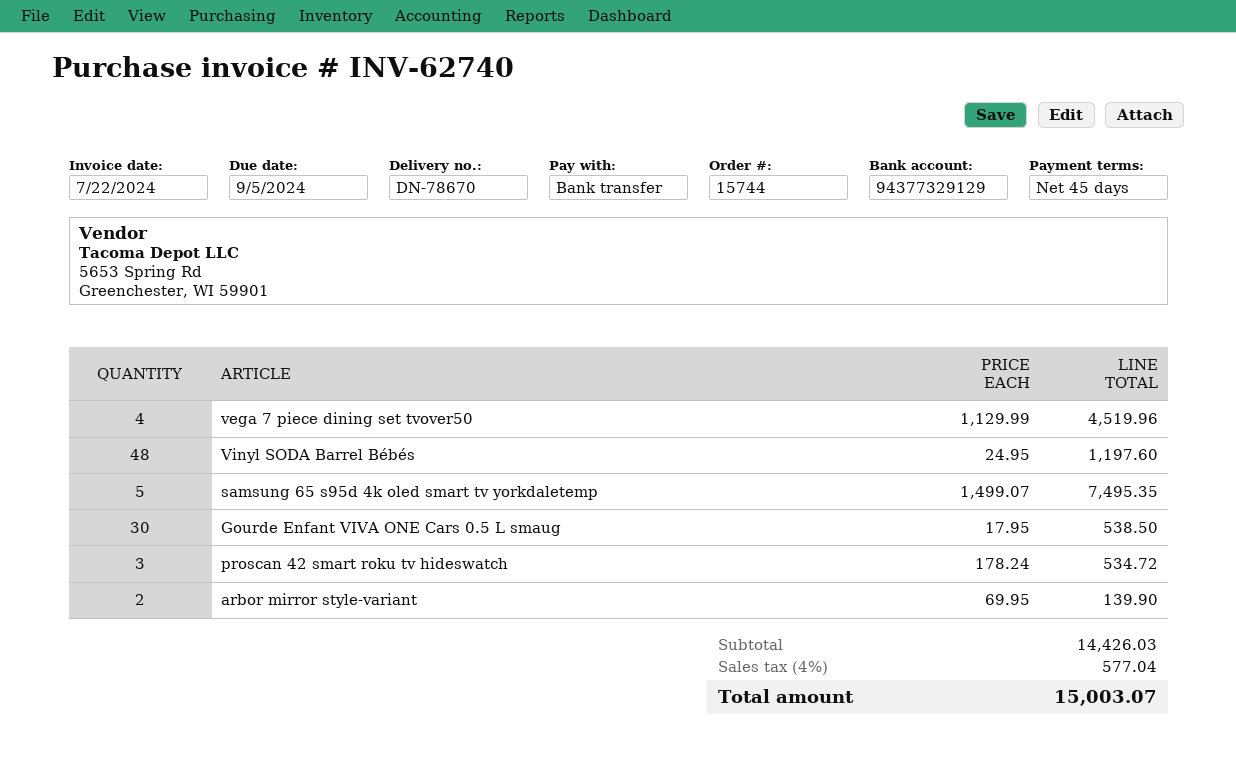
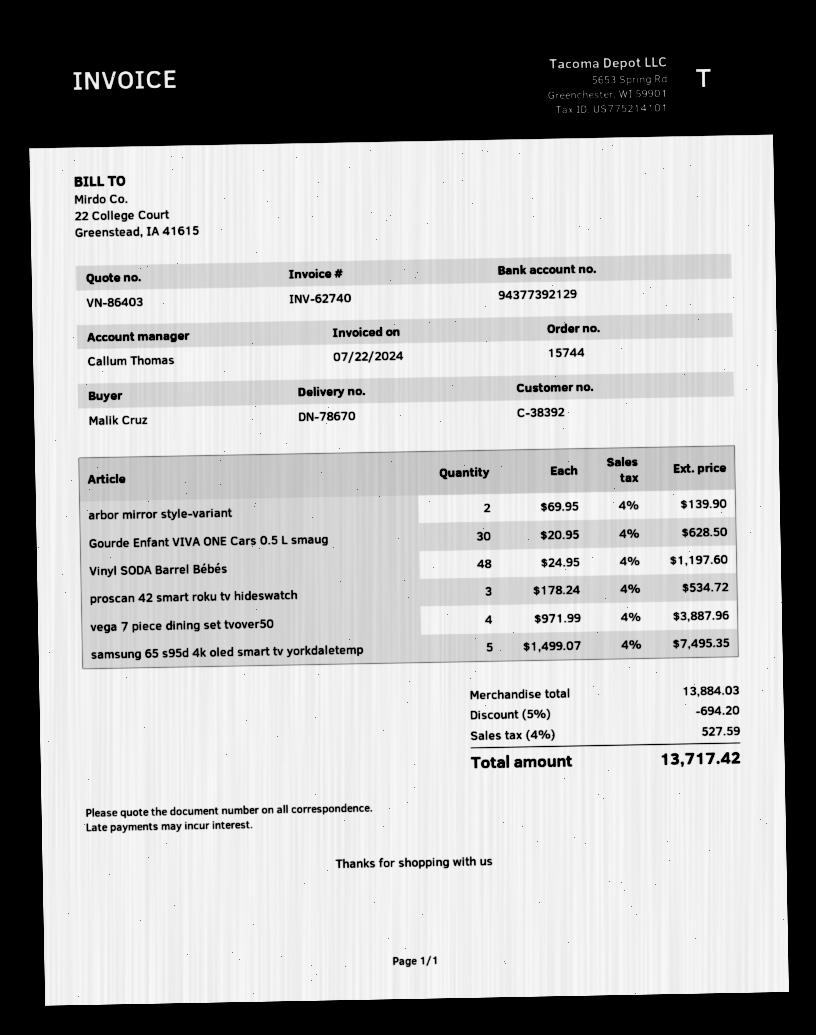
bank account: 94377329129 -> 94377392129
vega 7 piece dining set tvover50: 4 x 1129.99 = 4519.96 -> 4 x 971.99 = 3887.96
Gourde Enfant VIVA ONE Cars 0.5 L smaug: 30 x 17.95 = 538.50 -> 30 x 20.95 = 628.50
subtotal: 14426.03 -> 13884.03
discount: none -> 5% = 694.20
tax: 4% = 577.04 -> 4% = 527.59
total: 15003.07 -> 13717.42

